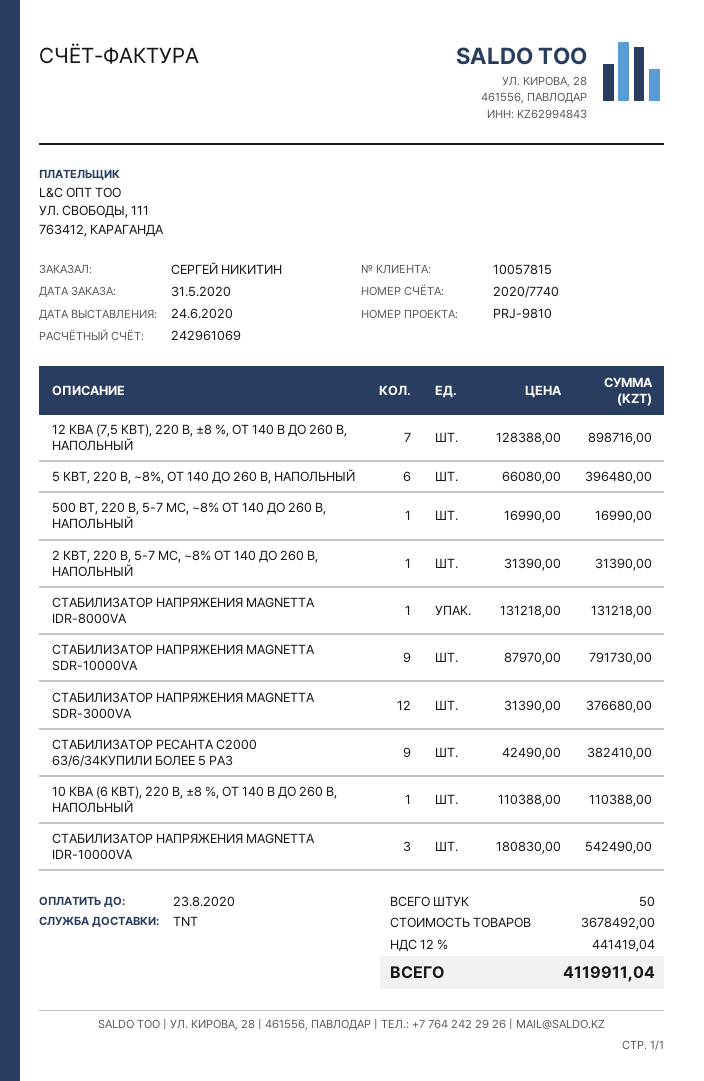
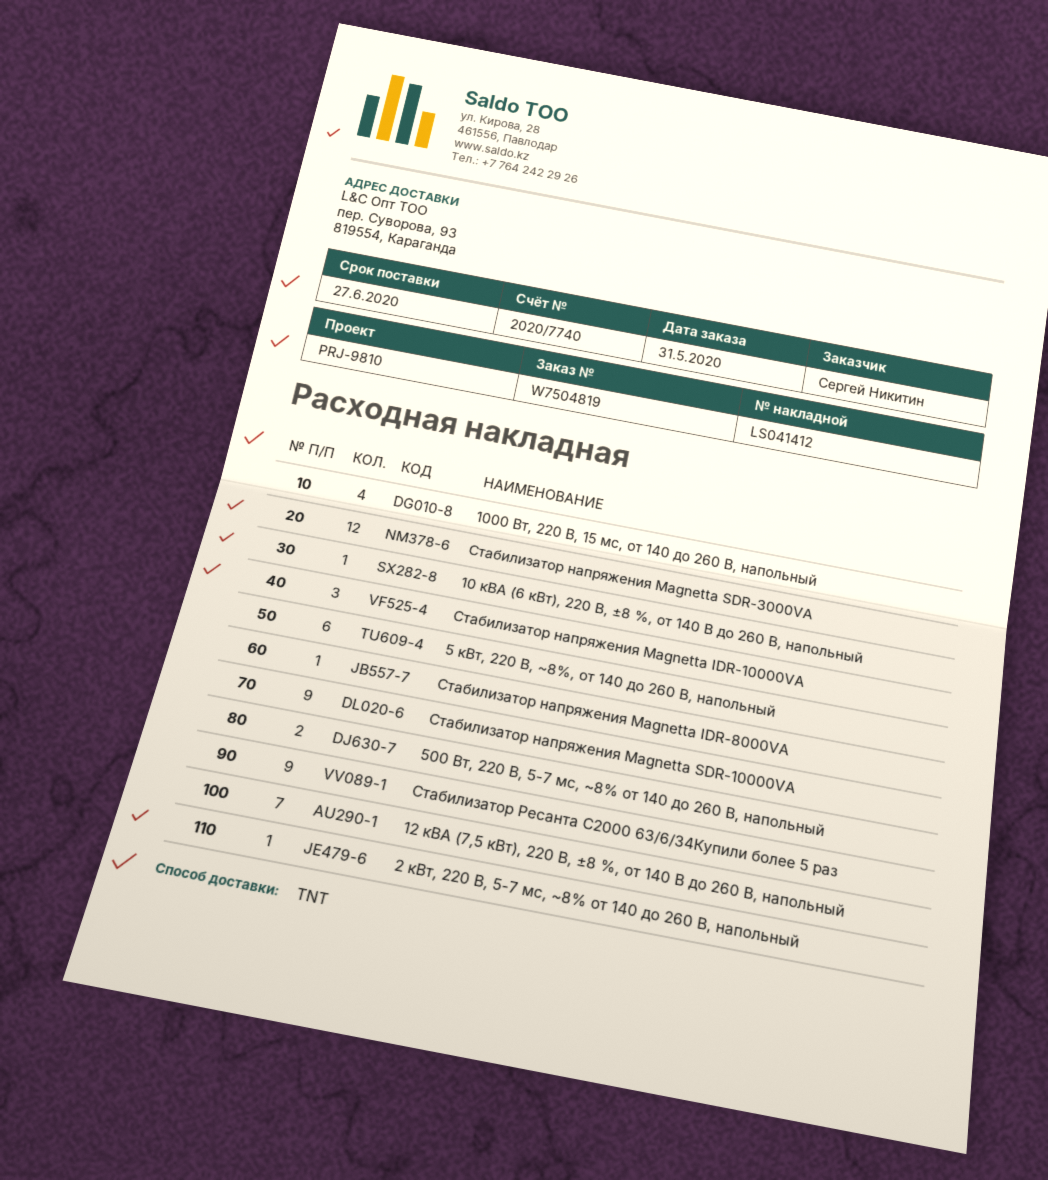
500 ВТ, 220 В, 5-7 МС, ~8% ОТ 140 ДО 260 В, НАПОЛЬНЫЙ: 1 -> 2
1000 Вт, 220 В, 15 мс, от 140 до 260 В, напольный: none -> 4

